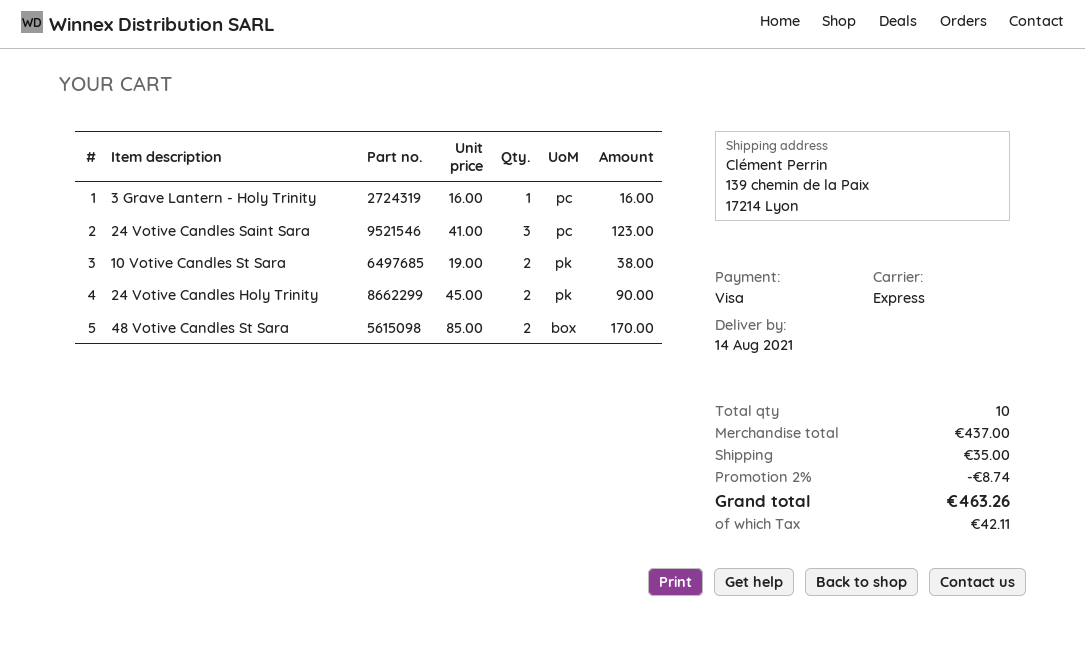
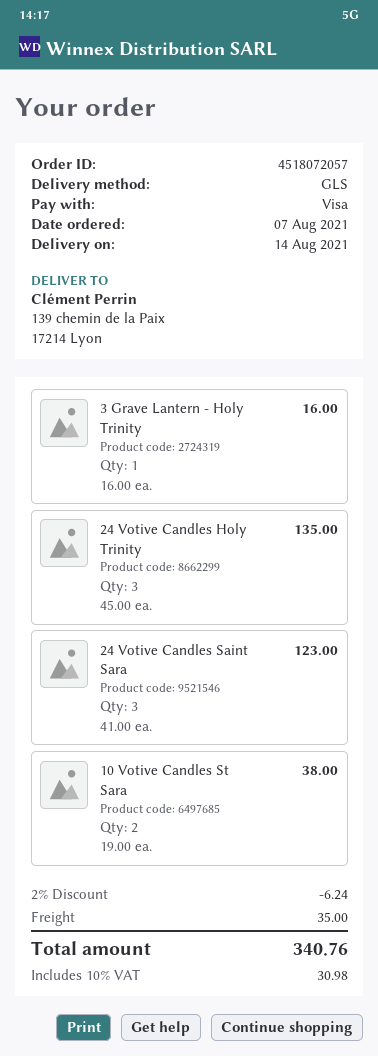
shipping method: express -> GLS
24 Votive Candles Holy Trinity: 2 x 45.00 = 90.00 -> 3 x 45.00 = 135.00
48 Votive Candles St Sara: 2 x 85.00 = 170.00 -> none
discount: 2% = 8.74 -> 2% = 6.24
tax: 42.11 -> 30.98
total: 463.26 -> 340.76

